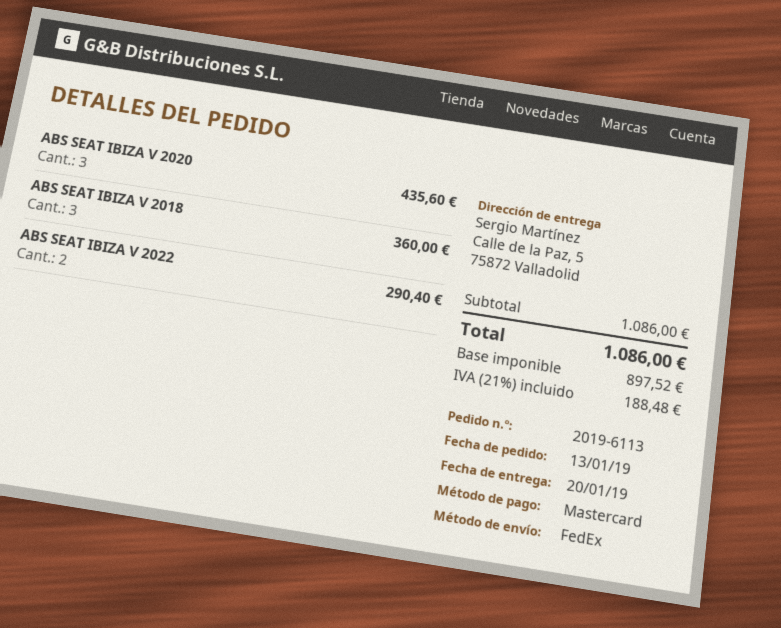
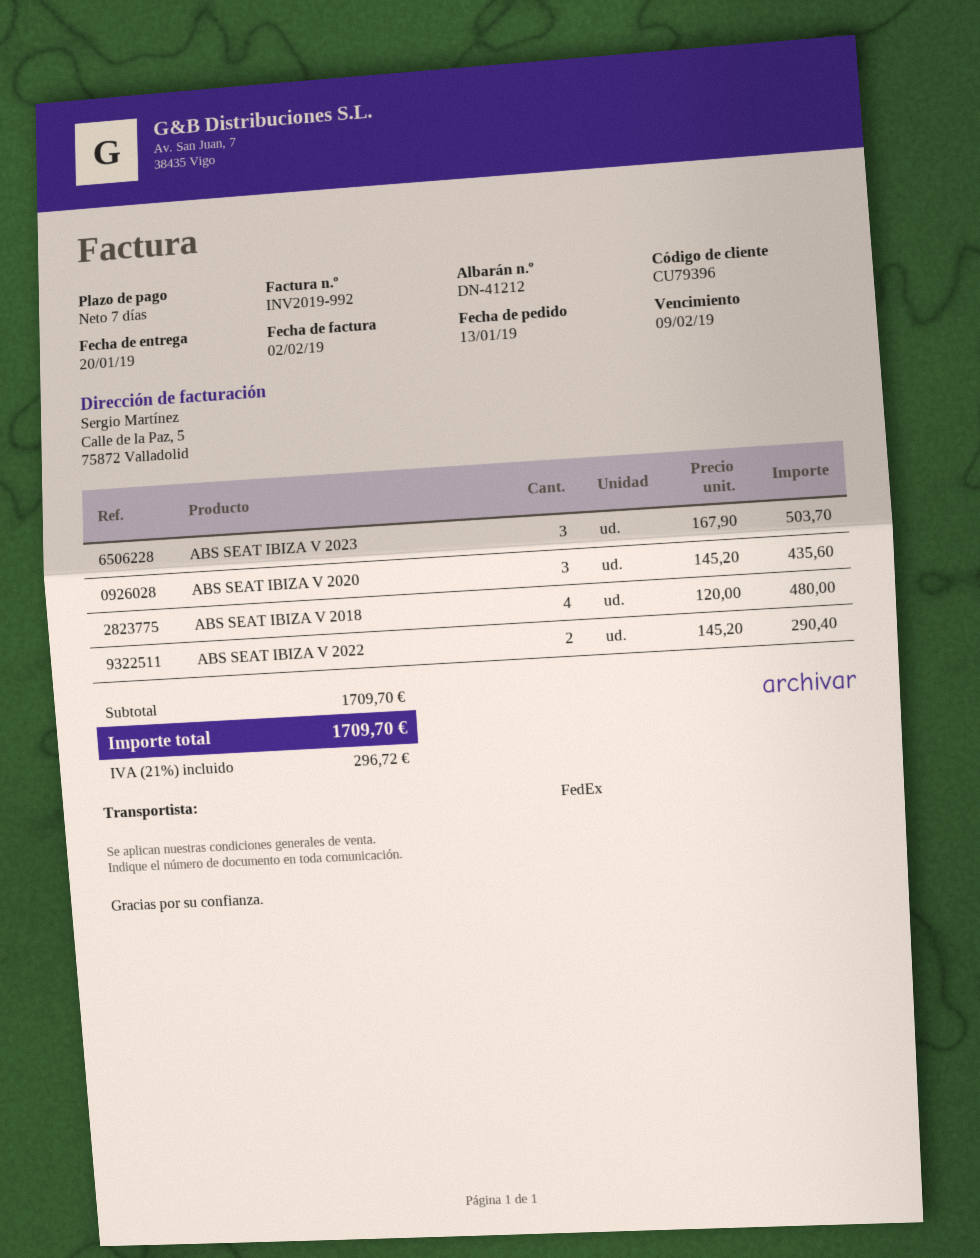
ABS SEAT IBIZA V 2018: 3 for 360.00 -> 4 for 480.00
ABS SEAT IBIZA V 2023: none -> 3 for 503.70
subtotal: 1086.00 -> 1709.70
tax: 21% = 188.48 -> 21% = 296.72
total: 1086.00 -> 1709.70

